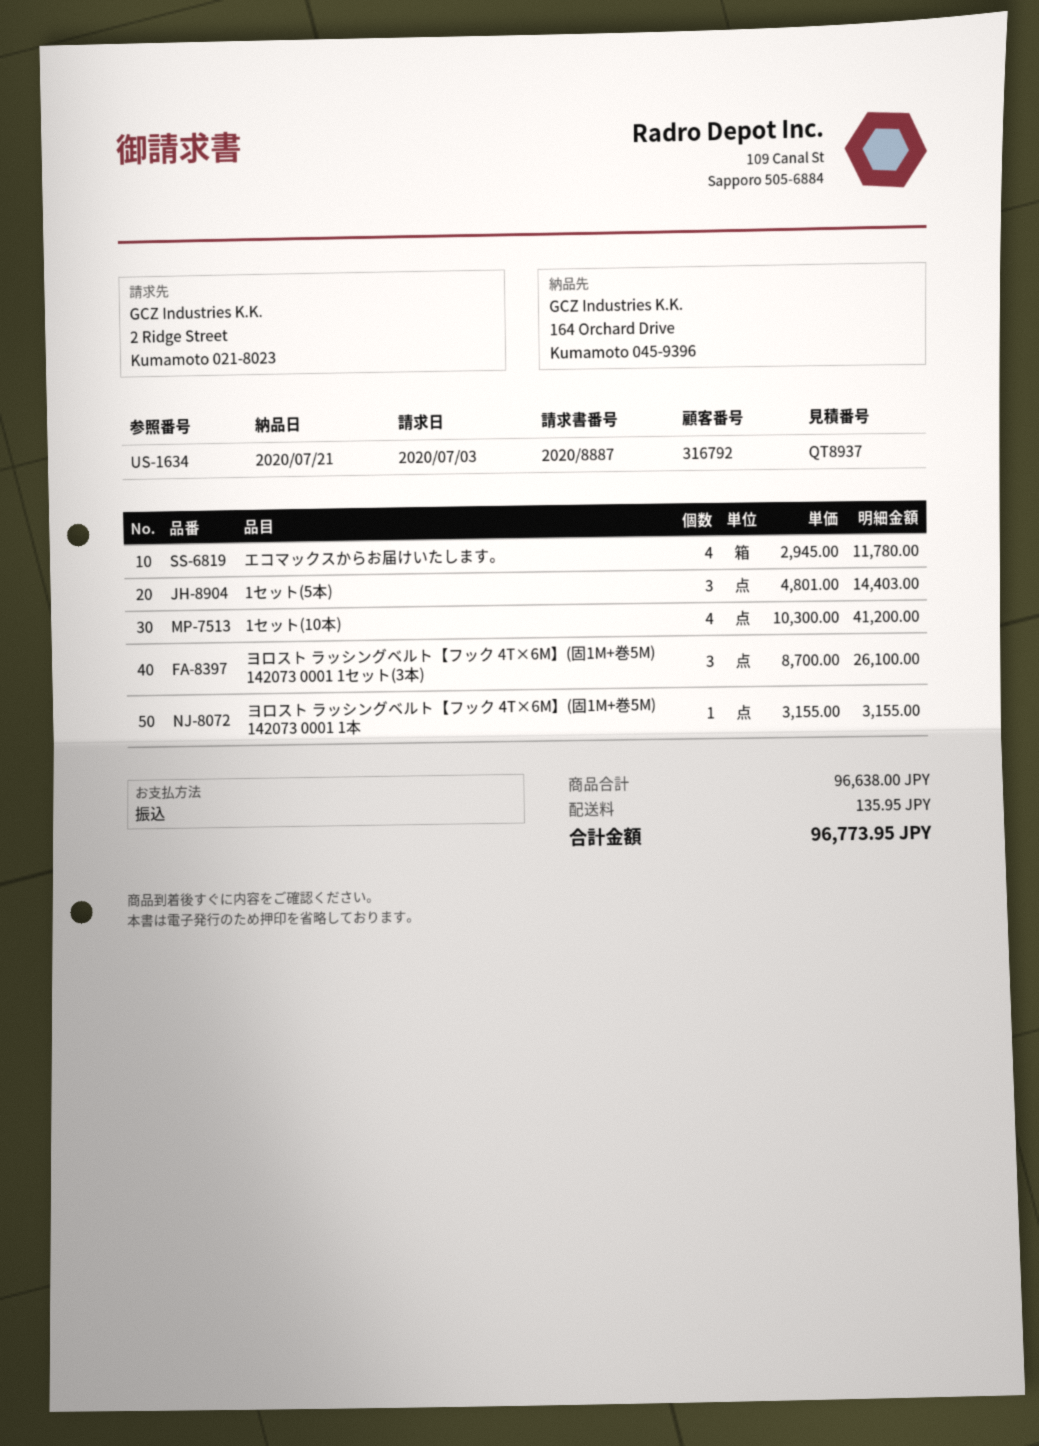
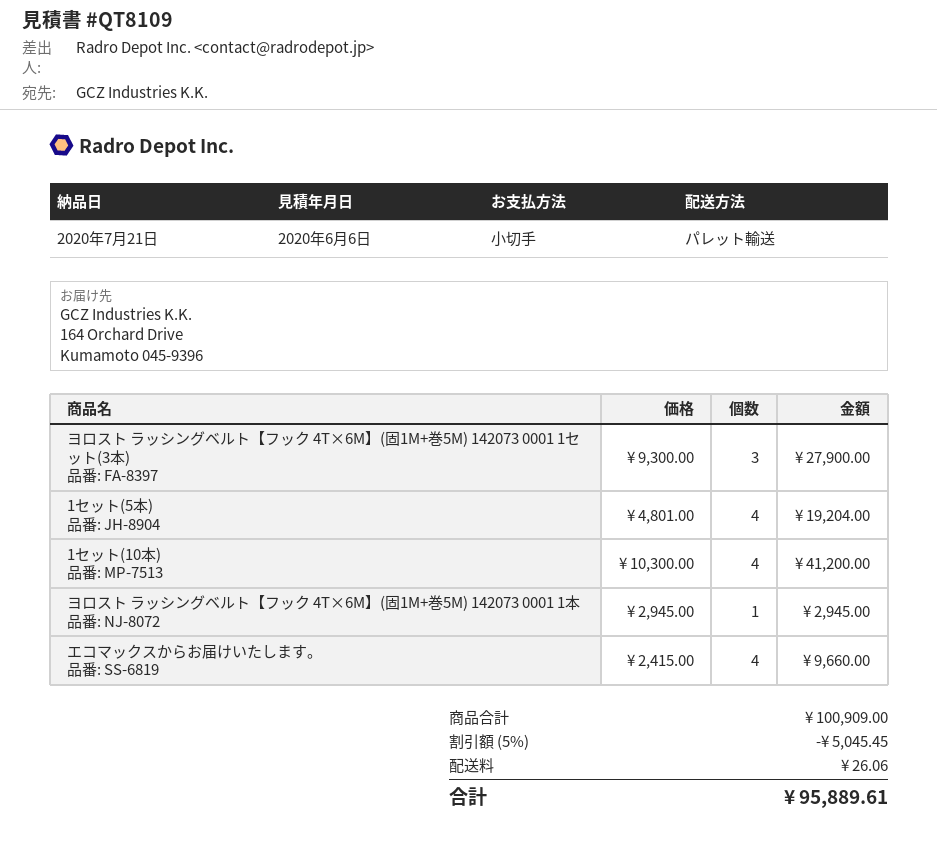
quote number: QT8937 -> QT8109
payment method: bank transfer -> cheque
エコマックスからお届けいたします。: 4 x 2945.00 = 11780.00 -> 4 x 2415.00 = 9660.00
1セット(5本): 3 x 4801.00 = 14403.00 -> 4 x 4801.00 = 19204.00
ヨロスト ラッシングベルト【フック 4T×6M】(固1M+巻5M) 142073 0001 1セット(3本): 3 x 8700.00 = 26100.00 -> 3 x 9300.00 = 27900.00
ヨロスト ラッシングベルト【フック 4T×6M】(固1M+巻5M) 142073 0001 1本: 1 x 3155.00 = 3155.00 -> 1 x 2945.00 = 2945.00
subtotal: 96638.00 -> 100909.00
discount: none -> 5% = 5045.45
shipping: 135.95 -> 26.06
total: 96773.95 -> 95889.61

